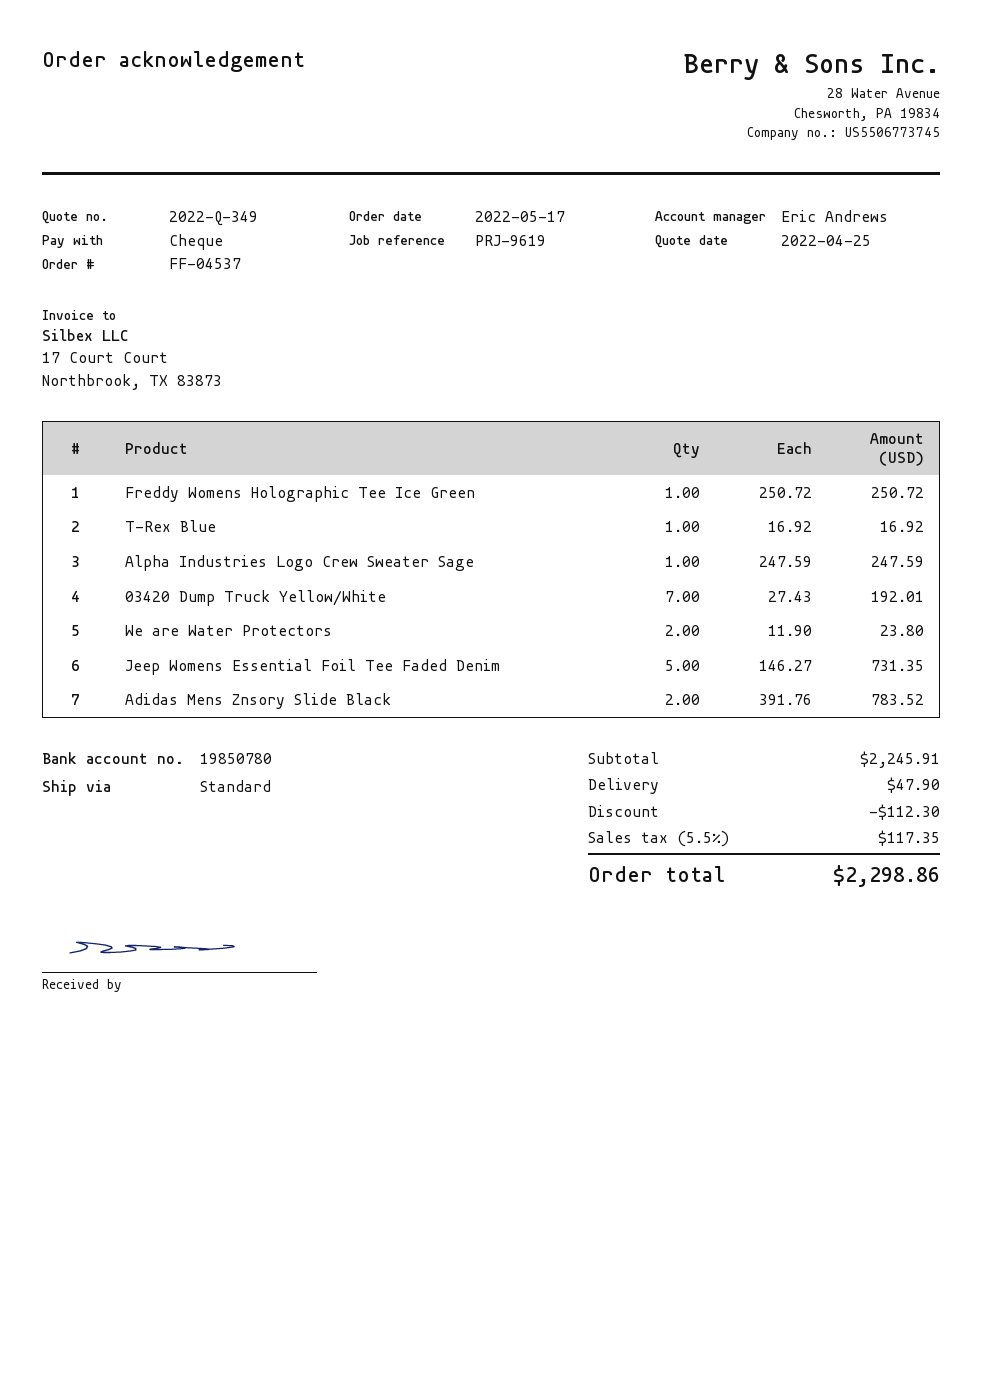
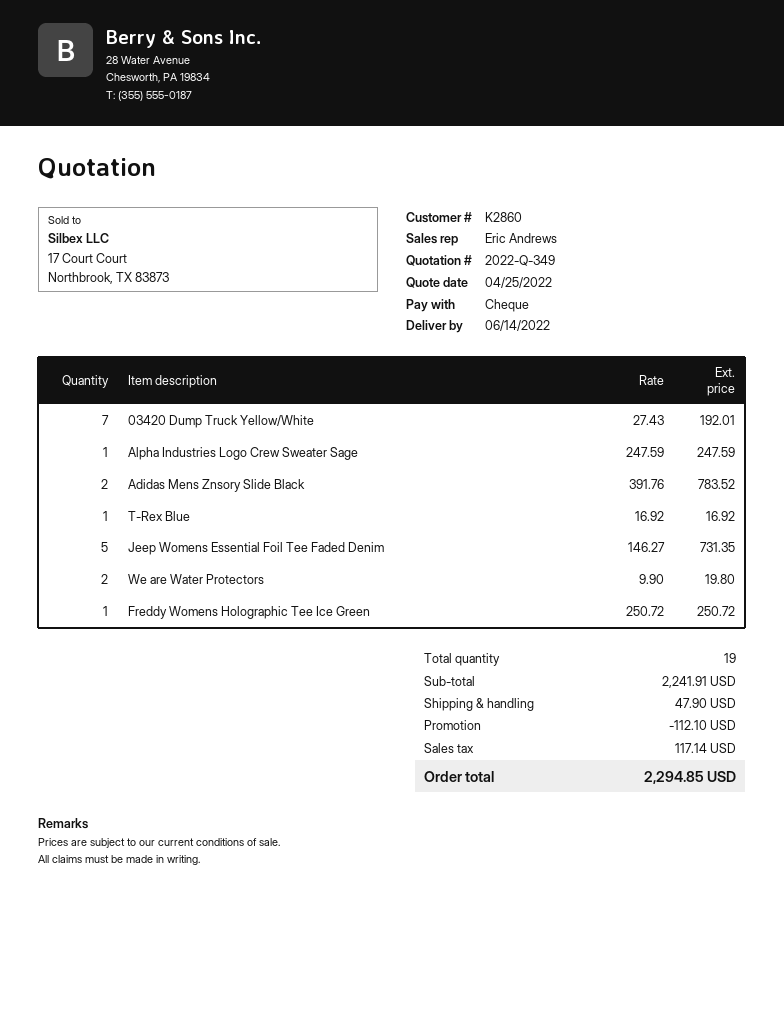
We are Water Protectors: 2 x 11.90 = 23.80 -> 2 x 9.90 = 19.80
subtotal: 2245.91 -> 2241.91
discount: 112.30 -> 112.10
tax: 117.35 -> 117.14
total: 2298.86 -> 2294.85

